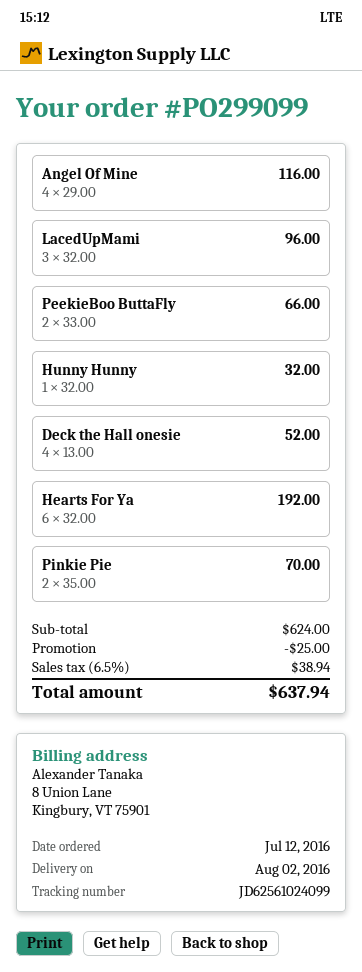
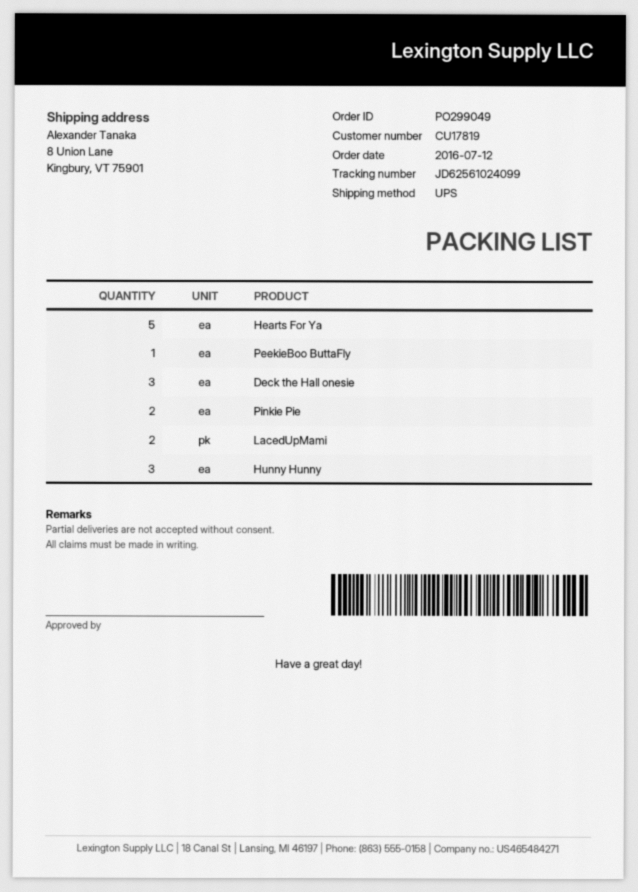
order number: PO299099 -> PO299049
Angel Of Mine: 4 -> none
LacedUpMami: 3 -> 2
PeekieBoo ButtaFly: 2 -> 1
Hunny Hunny: 1 -> 3
Deck the Hall onesie: 4 -> 3
Hearts For Ya: 6 -> 5

